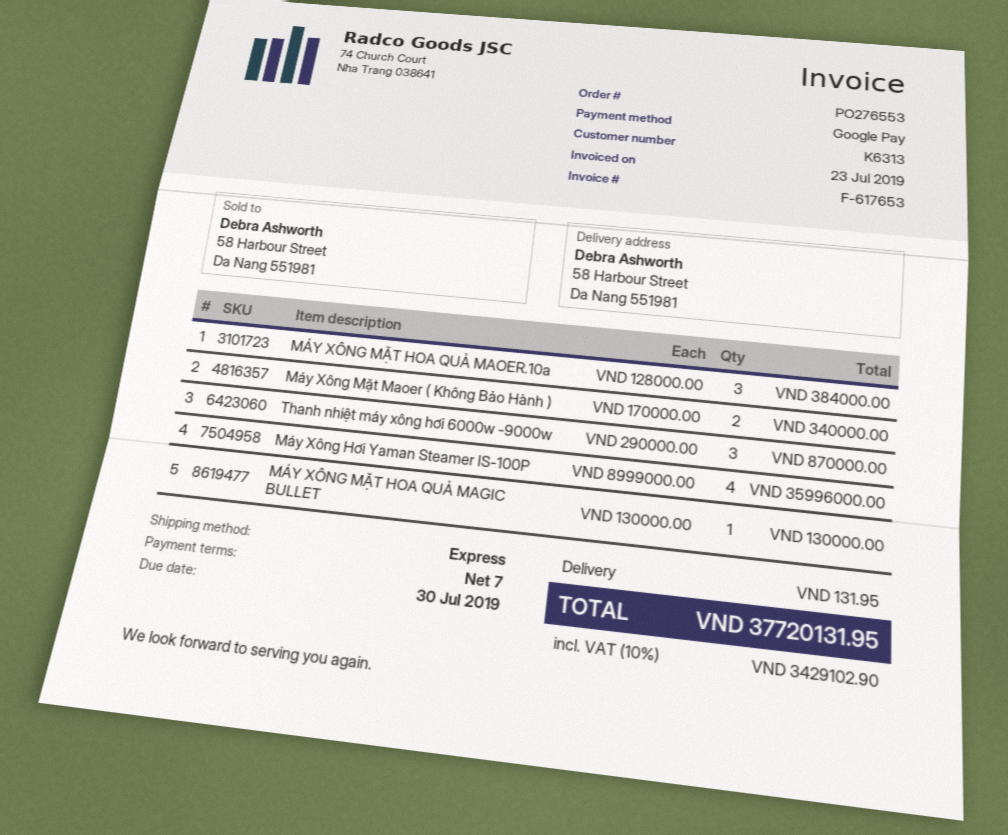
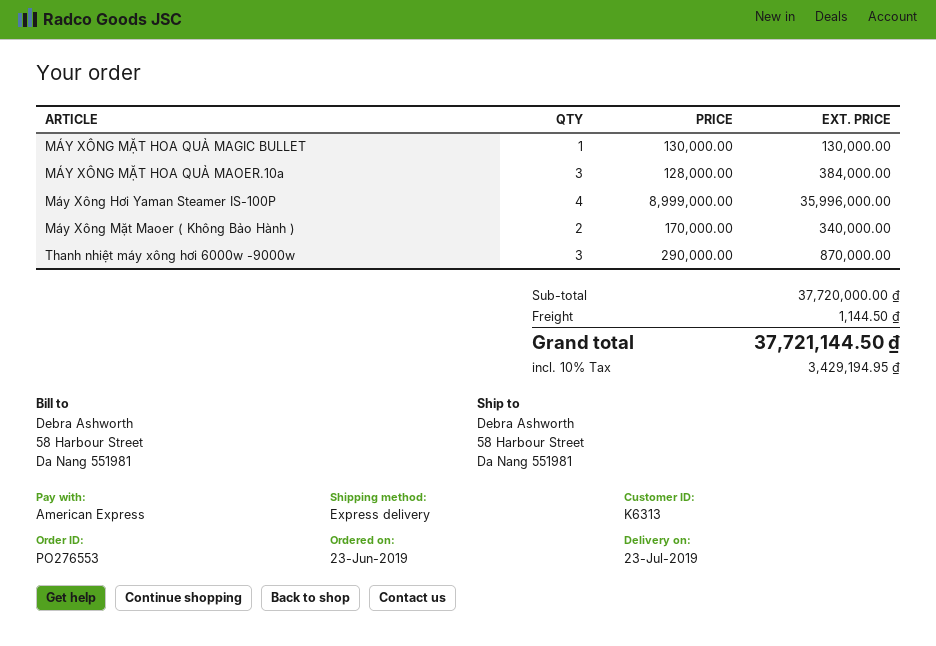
payment method: Google Pay -> American Express
shipping: 131.95 -> 1144.50
tax: 10% = 3429102.90 -> 10% = 3429194.95
total: 37720131.95 -> 37721144.50

